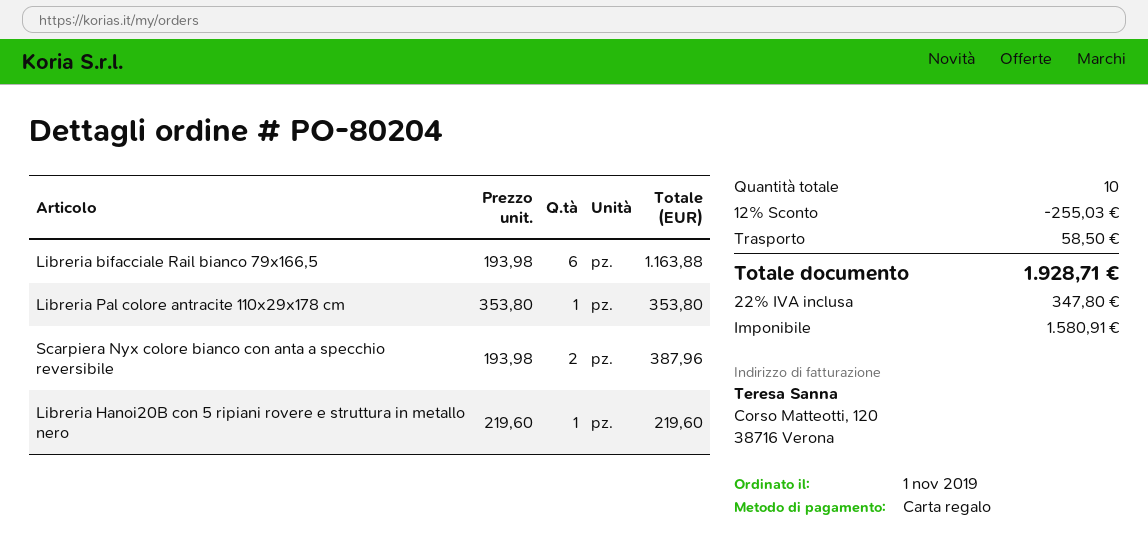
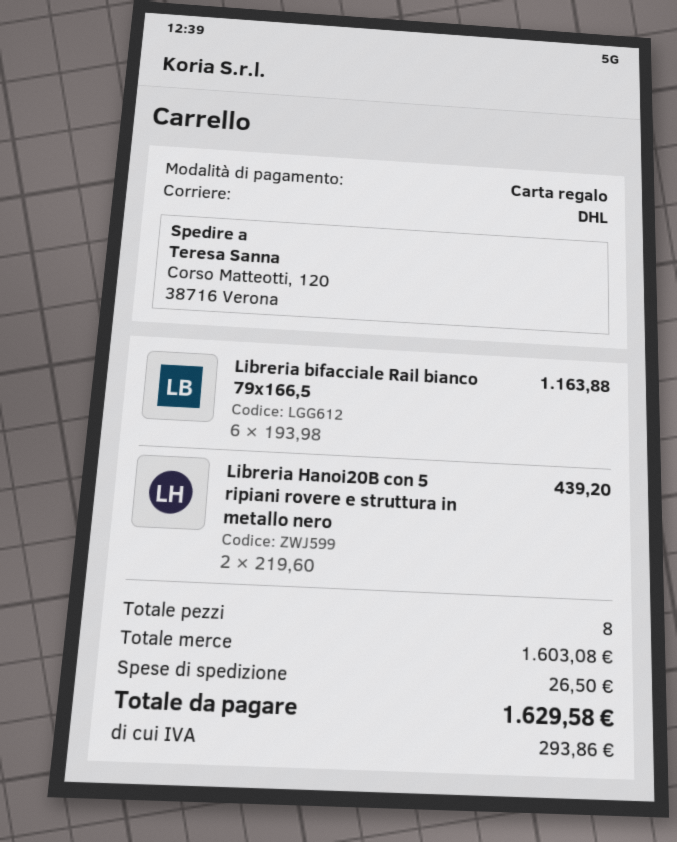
Libreria Pal colore antracite 110x29x178 cm: 1 x 353.80 = 353.80 -> none
Scarpiera Nyx colore bianco con anta a specchio reversibile: 2 x 193.98 = 387.96 -> none
Libreria Hanoi20B con 5 ripiani rovere e struttura in metallo nero: 1 x 219.60 = 219.60 -> 2 x 219.60 = 439.20
total quantity: 10 -> 8
discount: 12% = 255.03 -> none
shipping: 58.50 -> 26.50
tax: 347.80 -> 293.86
total: 1928.71 -> 1629.58

